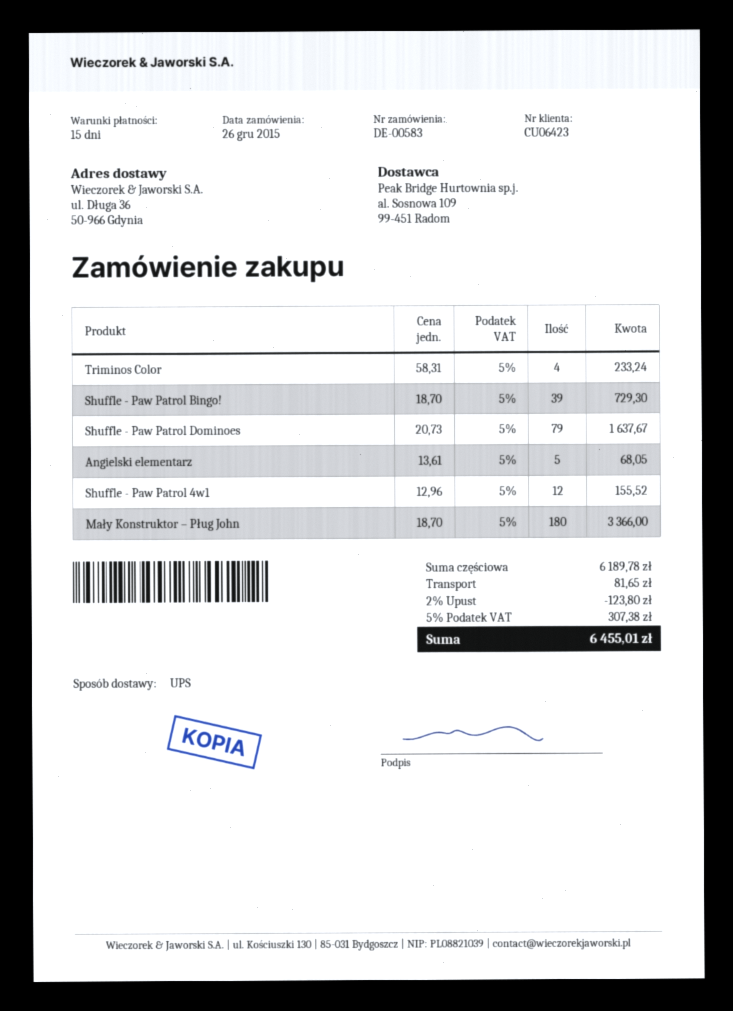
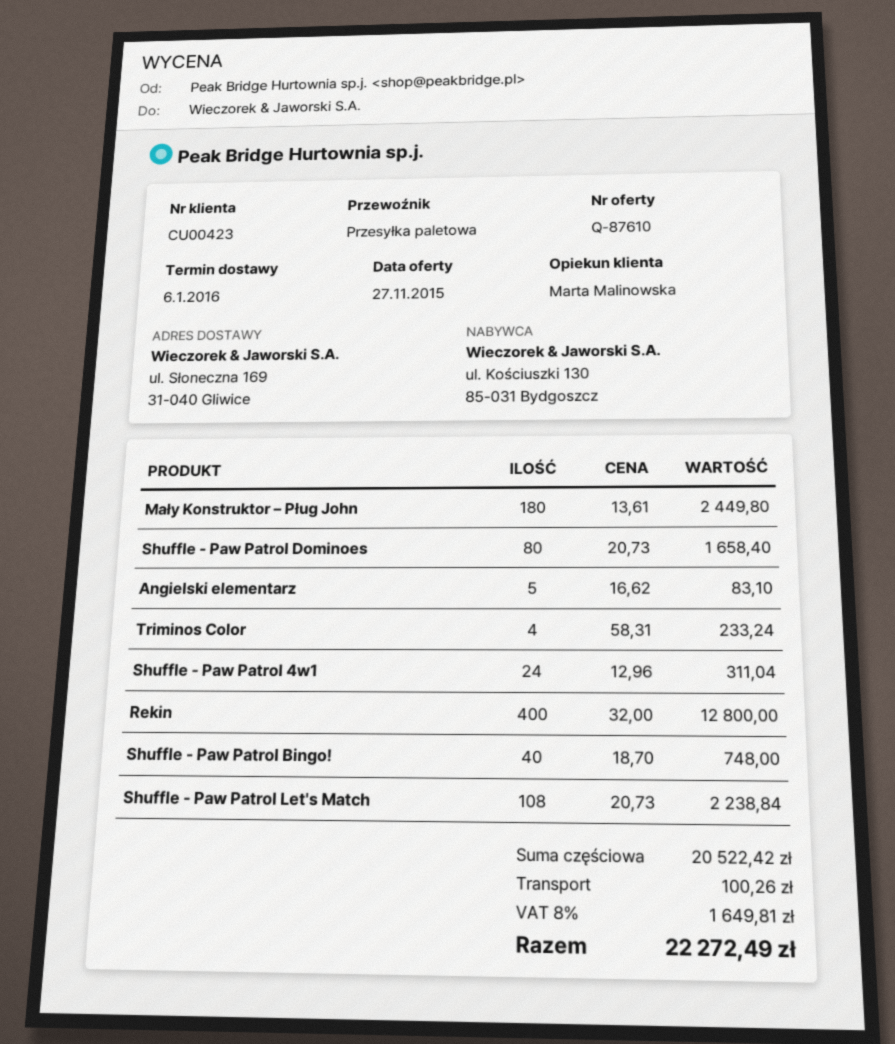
customer number: CU06423 -> CU00423
shipping method: UPS -> pallet freight
ship to: ul. Długa 36, 50-966 Gdynia -> ul. Słoneczna 169, 31-040 Gliwice
Shuffle - Paw Patrol Bingo!: 39 x 18.70 = 729.30 -> 40 x 18.70 = 748.00
Shuffle - Paw Patrol Dominoes: 79 x 20.73 = 1637.67 -> 80 x 20.73 = 1658.40
Angielski elementarz: 5 x 13.61 = 68.05 -> 5 x 16.62 = 83.10
Shuffle - Paw Patrol 4w1: 12 x 12.96 = 155.52 -> 24 x 12.96 = 311.04
Mały Konstruktor – Pług John: 180 x 18.70 = 3366.00 -> 180 x 13.61 = 2449.80
Rekin: none -> 400 x 32.00 = 12800.00
Shuffle - Paw Patrol Let's Match: none -> 108 x 20.73 = 2238.84
subtotal: 6189.78 -> 20522.42
discount: 2% = 123.80 -> none
shipping: 81.65 -> 100.26
tax: 5% = 307.38 -> 8% = 1649.81
total: 6455.01 -> 22272.49

